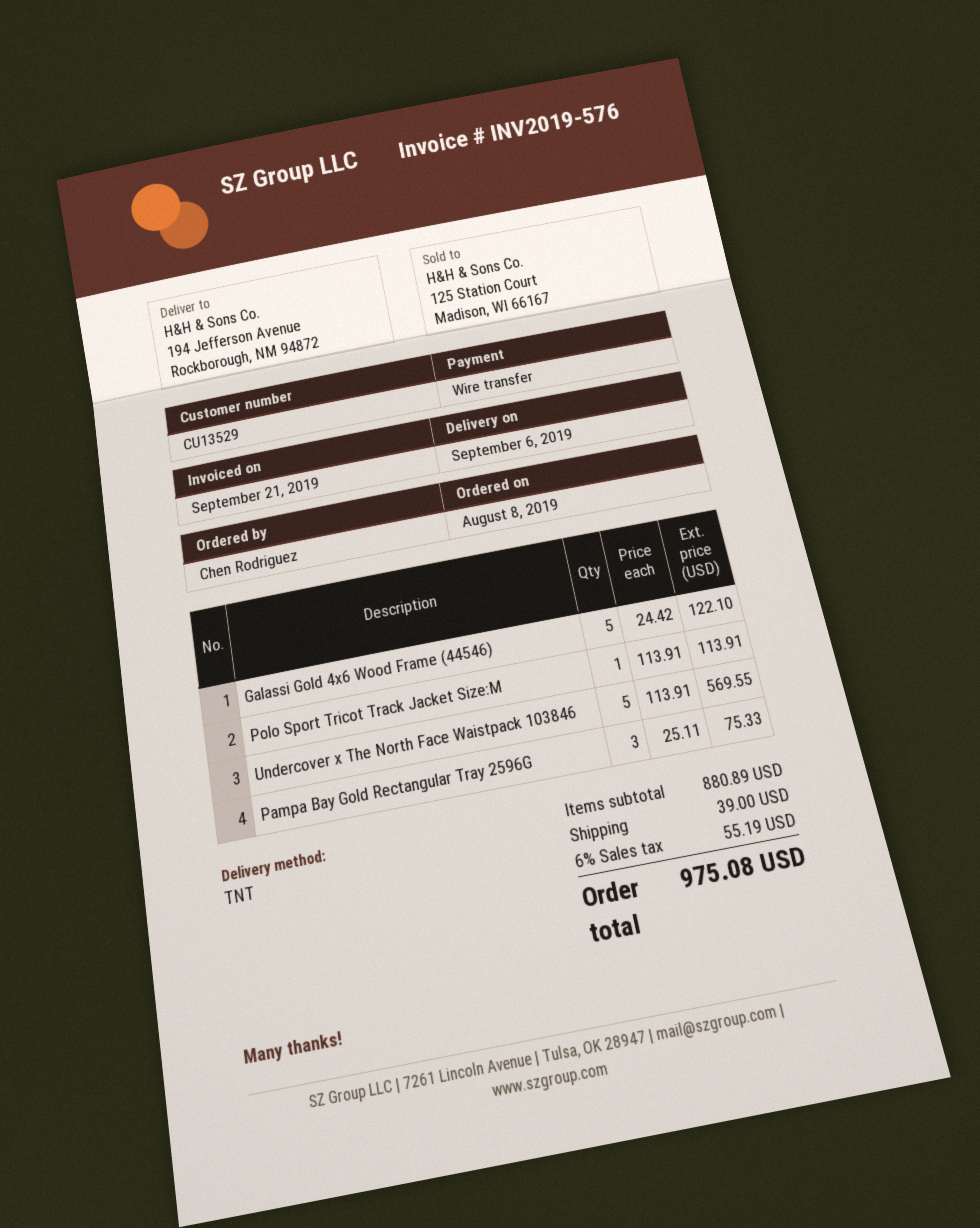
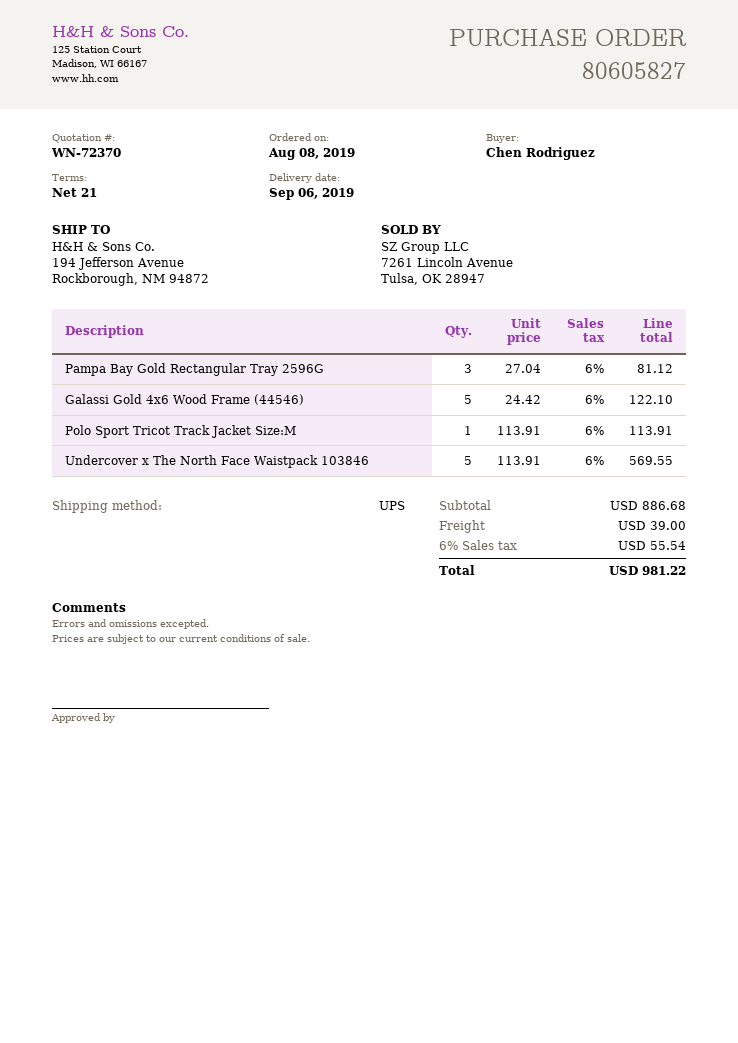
shipping method: TNT -> UPS
Pampa Bay Gold Rectangular Tray 2596G: 3 x 25.11 = 75.33 -> 3 x 27.04 = 81.12
subtotal: 880.89 -> 886.68
tax: 6% = 55.19 -> 6% = 55.54
total: 975.08 -> 981.22

